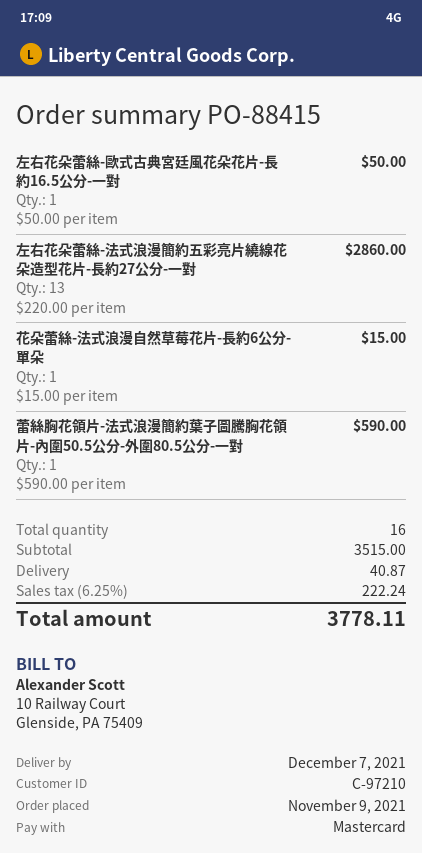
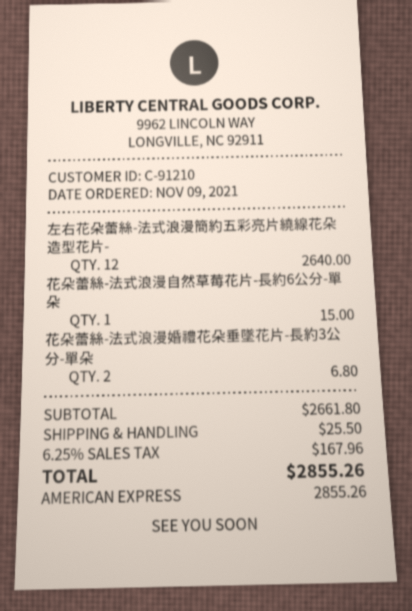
customer number: C-97210 -> C-91210
payment method: Mastercard -> American Express
左右花朵蕾絲-歐式古典宮廷風花朵花片-長約16.5公分-一對: 1 for 50.00 -> none
左右花朵蕾絲-法式浪漫簡約五彩亮片繞線花朵造型花片-長約27公分-一對: 13 for 2860.00 -> 12 for 2640.00
蕾絲胸花領片-法式浪漫簡約葉子圖騰胸花領片-內圍50.5公分-外圍80.5公分-一對: 1 for 590.00 -> none
花朵蕾絲-法式浪漫婚禮花朵垂墜花片-長約3公分-單朵: none -> 2 for 6.80
subtotal: 3515.00 -> 2661.80
shipping: 40.87 -> 25.50
tax: 6.25% = 222.24 -> 6.25% = 167.96
total: 3778.11 -> 2855.26

